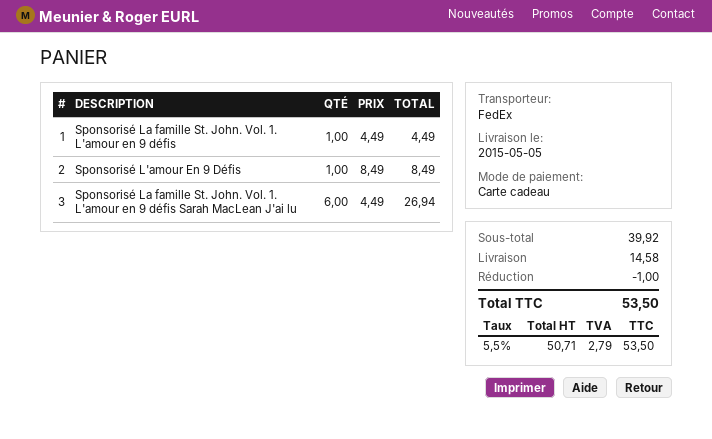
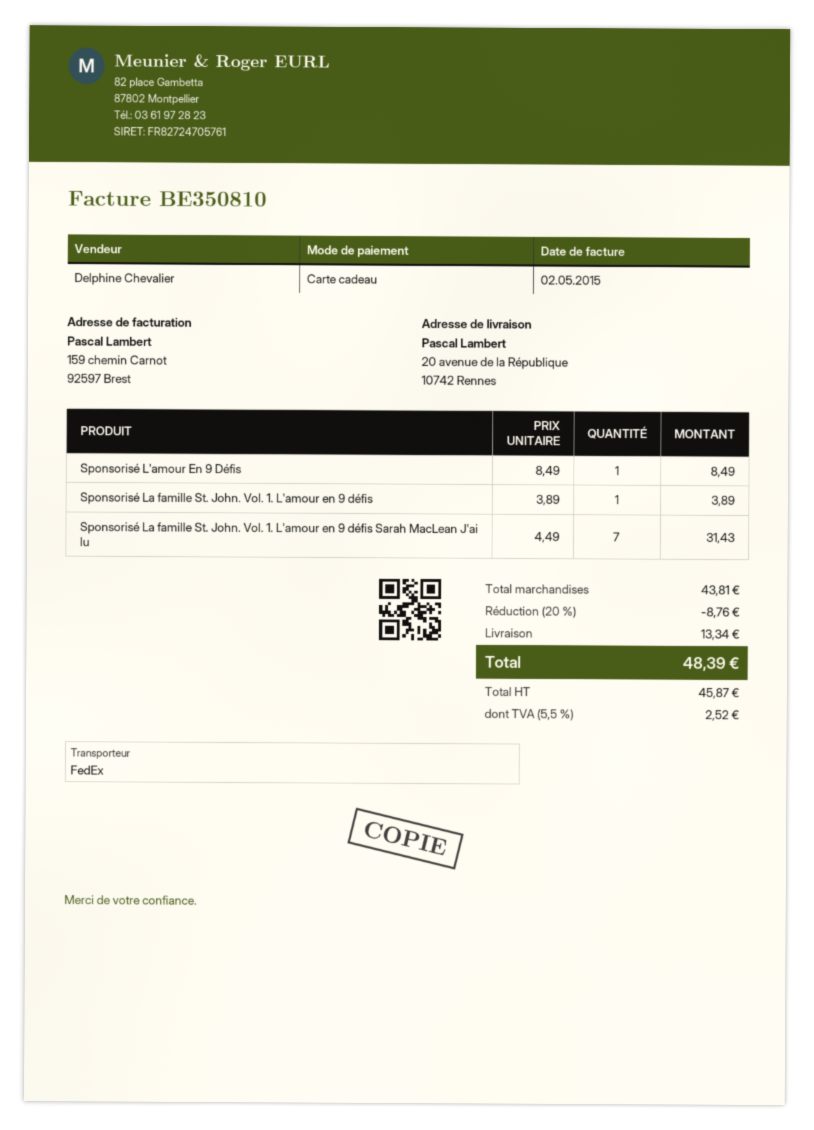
Sponsorisé La famille St. John. Vol. 1. L'amour en 9 défis: 1 x 4.49 = 4.49 -> 1 x 3.89 = 3.89
Sponsorisé La famille St. John. Vol. 1. L'amour en 9 défis Sarah MacLean J'ai lu: 6 x 4.49 = 26.94 -> 7 x 4.49 = 31.43
subtotal: 39.92 -> 43.81
discount: 1.00 -> 8.76
shipping: 14.58 -> 13.34
net: 50.71 -> 45.87
tax: 5.5% = 2.79 -> 5.5% = 2.52
total: 53.50 -> 48.39

